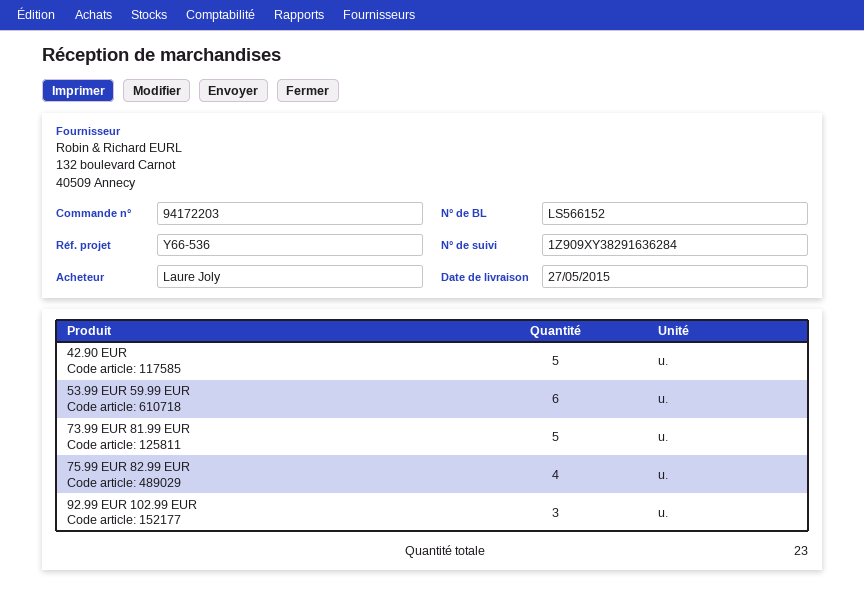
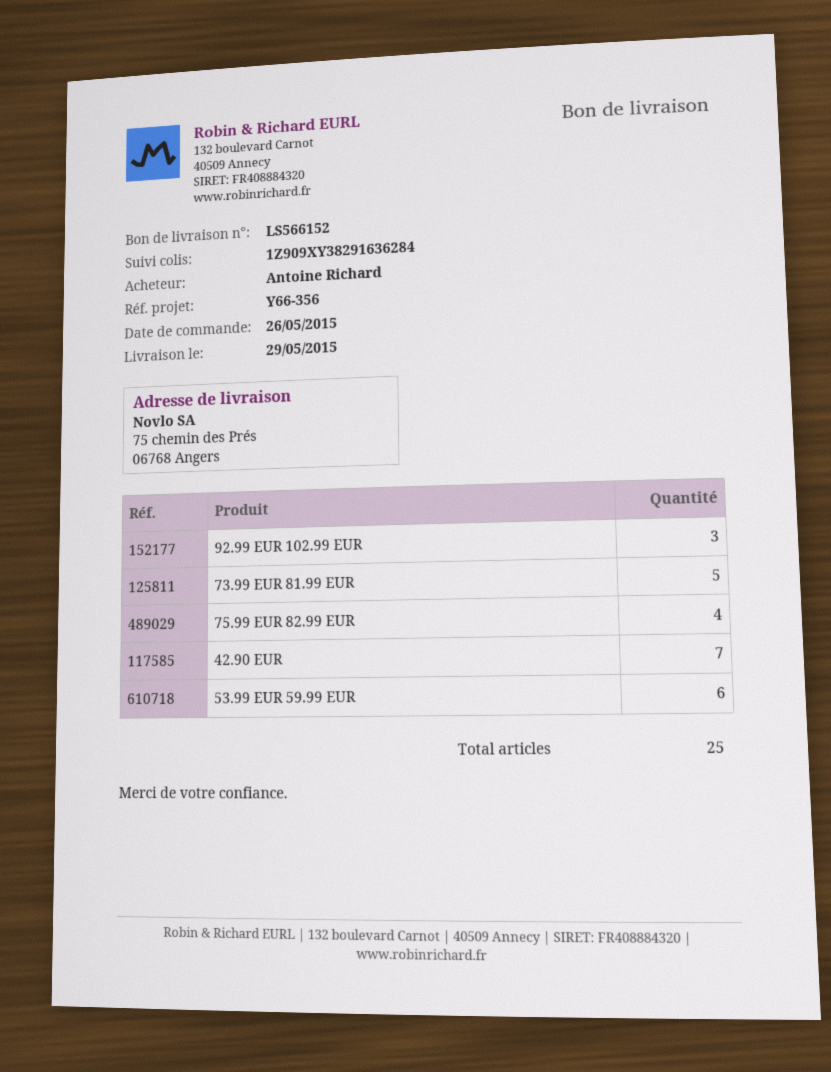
delivery date: 2015-05-27 -> 2015-05-29
reference: Y66-536 -> Y66-356
ordered by: Laure Joly -> Antoine Richard
42.90 EUR: 5 -> 7
total quantity: 23 -> 25

